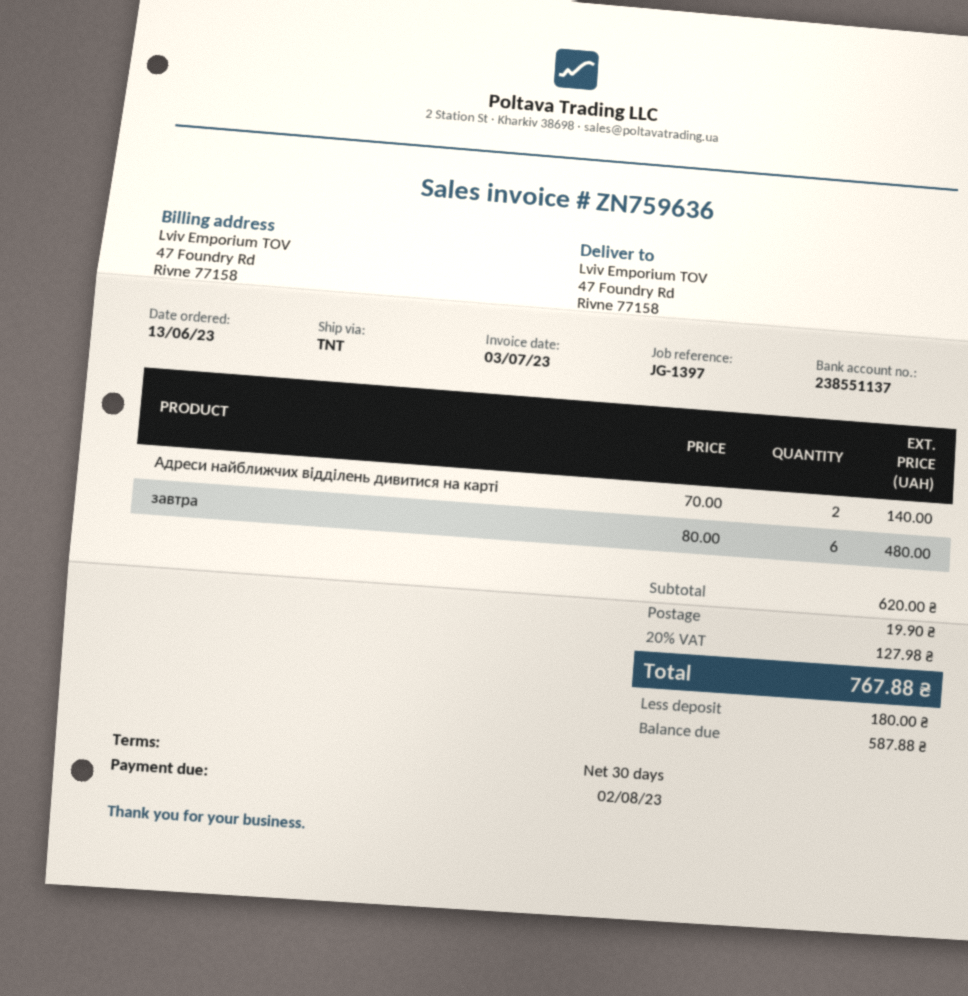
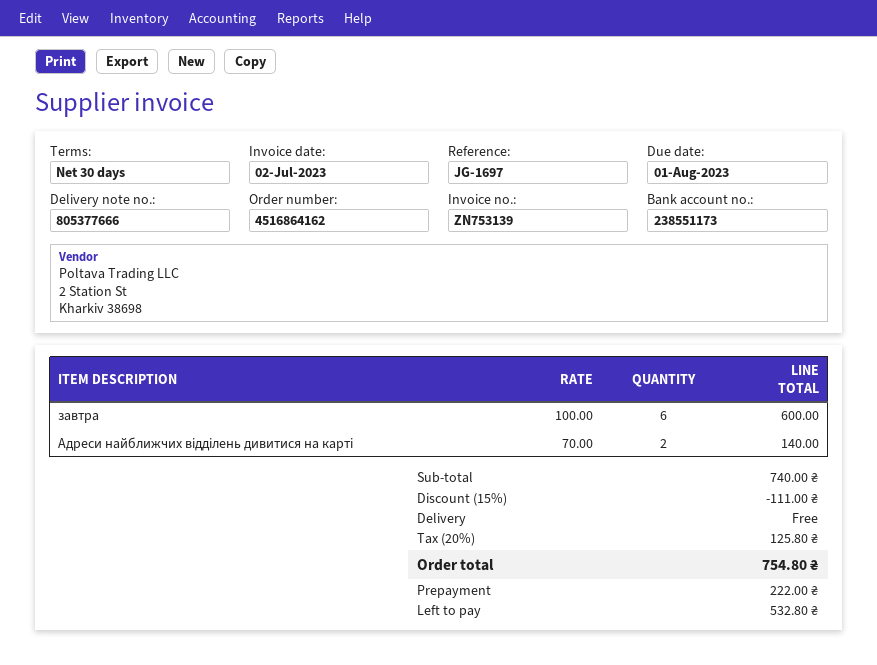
invoice number: ZN759636 -> ZN753139
invoice date: 2023-07-03 -> 2023-07-02
due date: 2023-08-02 -> 2023-08-01
reference: JG-1397 -> JG-1697
bank account: 238551137 -> 238551173
завтра: 6 x 80.00 = 480.00 -> 6 x 100.00 = 600.00
subtotal: 620.00 -> 740.00
discount: none -> 15% = 111.00
shipping: 19.90 -> 0.00
tax: 20% = 127.98 -> 20% = 125.80
total: 767.88 -> 754.80
deposit: 180.00 -> 222.00
balance: 587.88 -> 532.80

